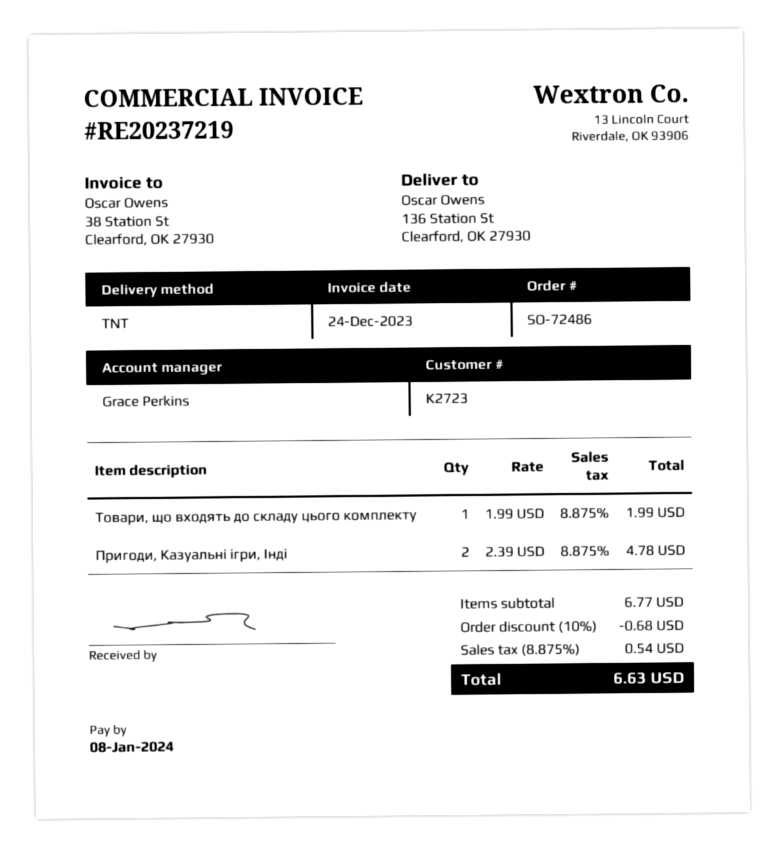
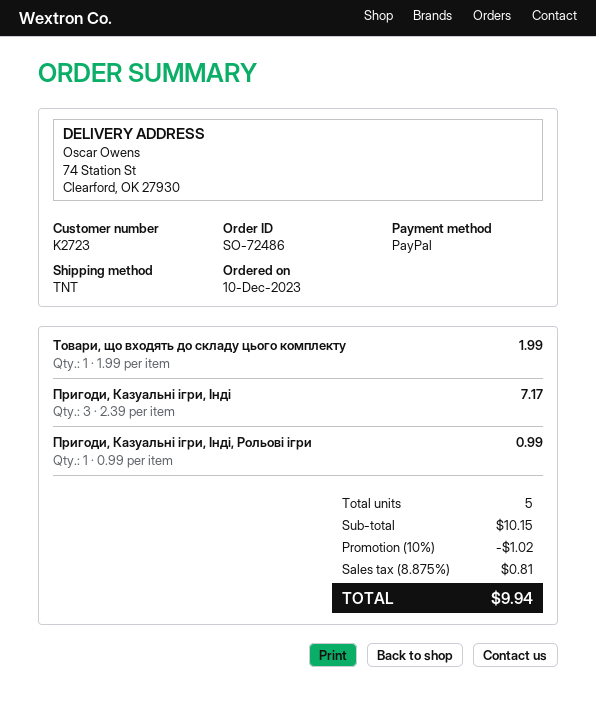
ship to: 136 Station St, Clearford, OK 27930 -> 74 Station St, Clearford, OK 27930
Пригоди, Казуальні ігри, Інді: 2 x 2.39 = 4.78 -> 3 x 2.39 = 7.17
Пригоди, Казуальні ігри, Інді, Рольові ігри: none -> 1 x 0.99 = 0.99
subtotal: 6.77 -> 10.15
discount: 10% = 0.68 -> 10% = 1.02
tax: 8.875% = 0.54 -> 8.875% = 0.81
total: 6.63 -> 9.94

